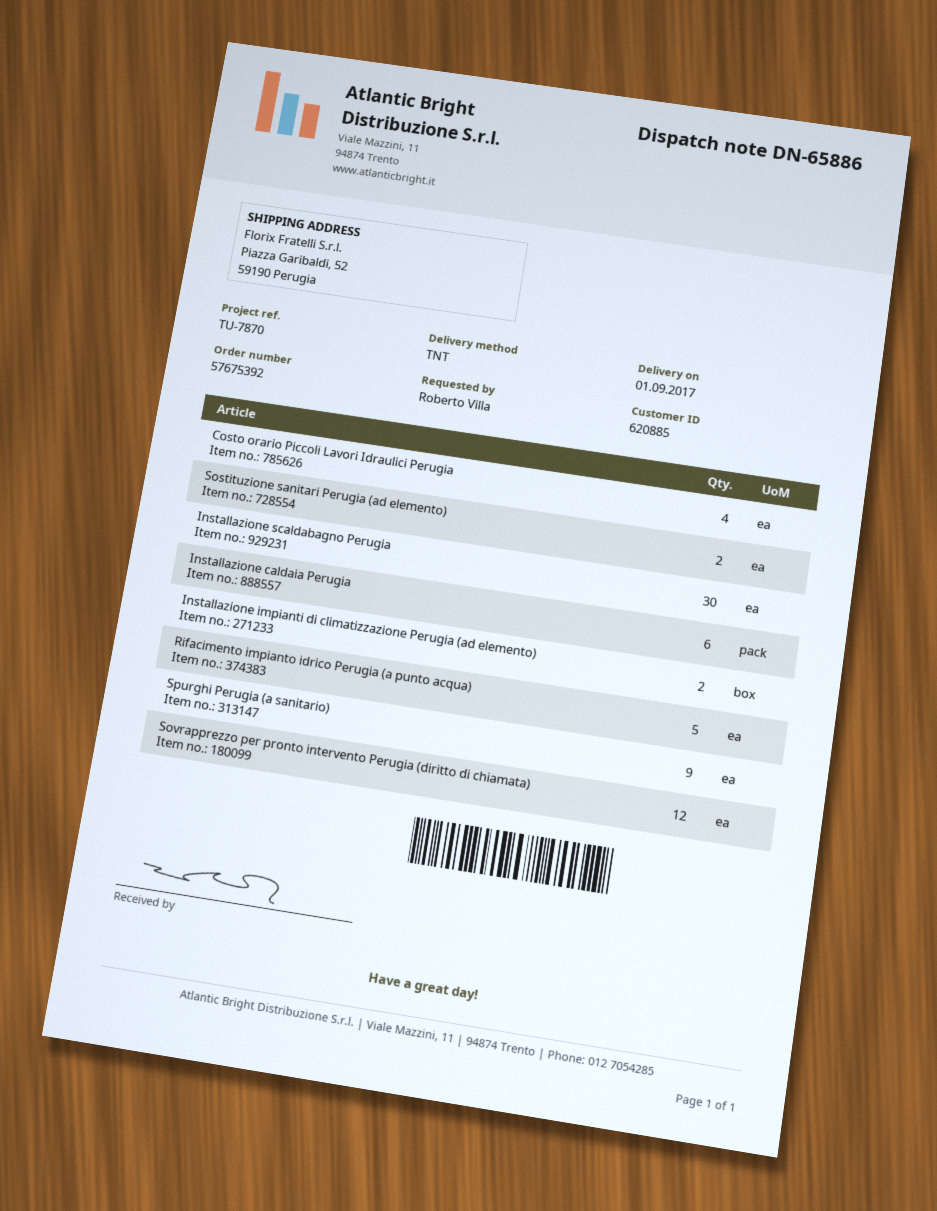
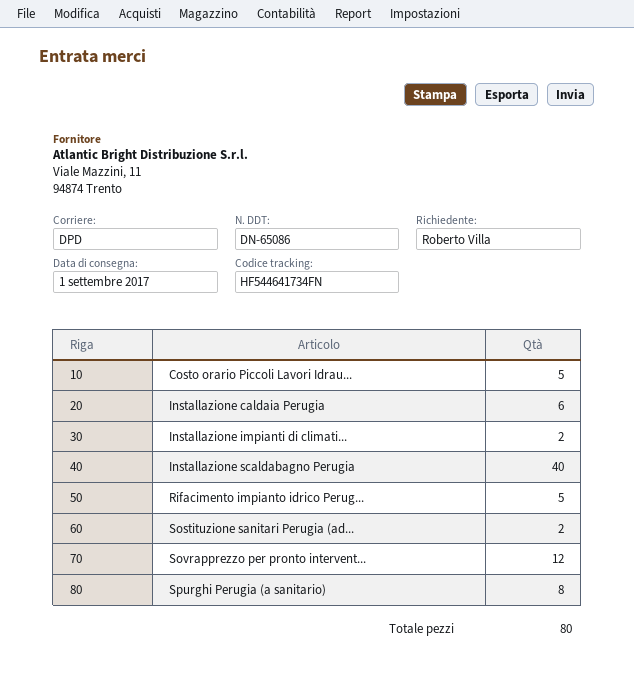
delivery note number: DN-65886 -> DN-65086
shipping method: TNT -> DPD
Costo orario Piccoli Lavori Idraulici Perugia: 4 -> 5
Installazione scaldabagno Perugia: 30 -> 40
Spurghi Perugia (a sanitario): 9 -> 8

